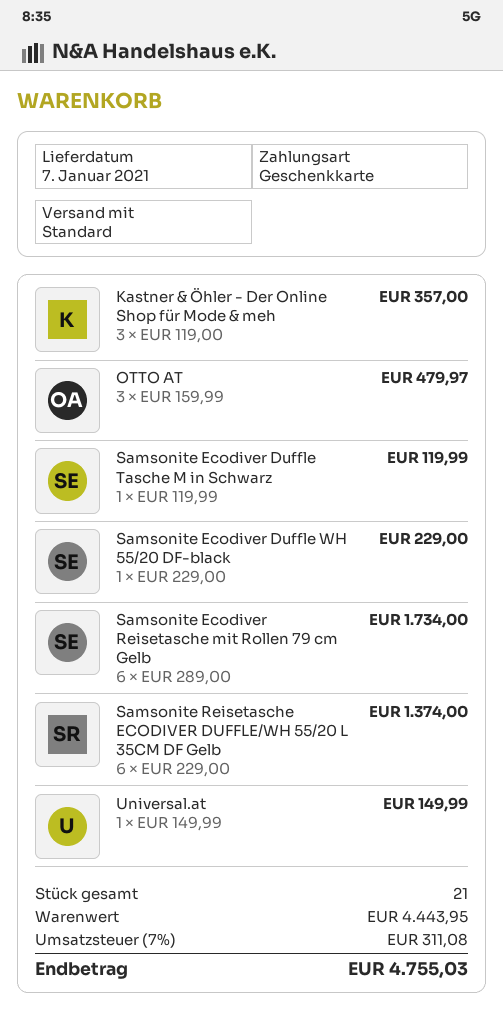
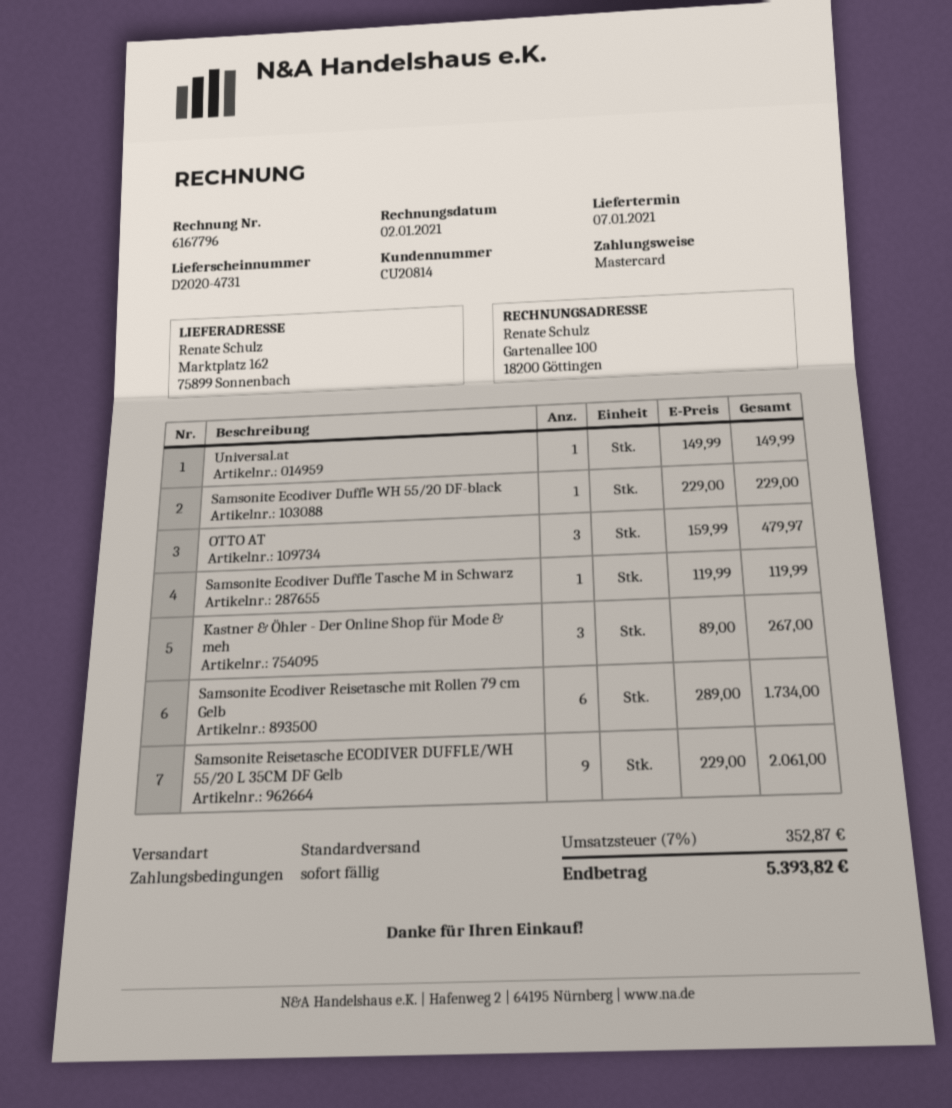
payment method: gift card -> Mastercard
Kastner & Öhler - Der Online Shop für Mode & meh: 3 x 119.00 = 357.00 -> 3 x 89.00 = 267.00
Samsonite Reisetasche ECODIVER DUFFLE/WH 55/20 L 35CM DF Gelb: 6 x 229.00 = 1374.00 -> 9 x 229.00 = 2061.00
tax: 7% = 311.08 -> 7% = 352.87
total: 4755.03 -> 5393.82

